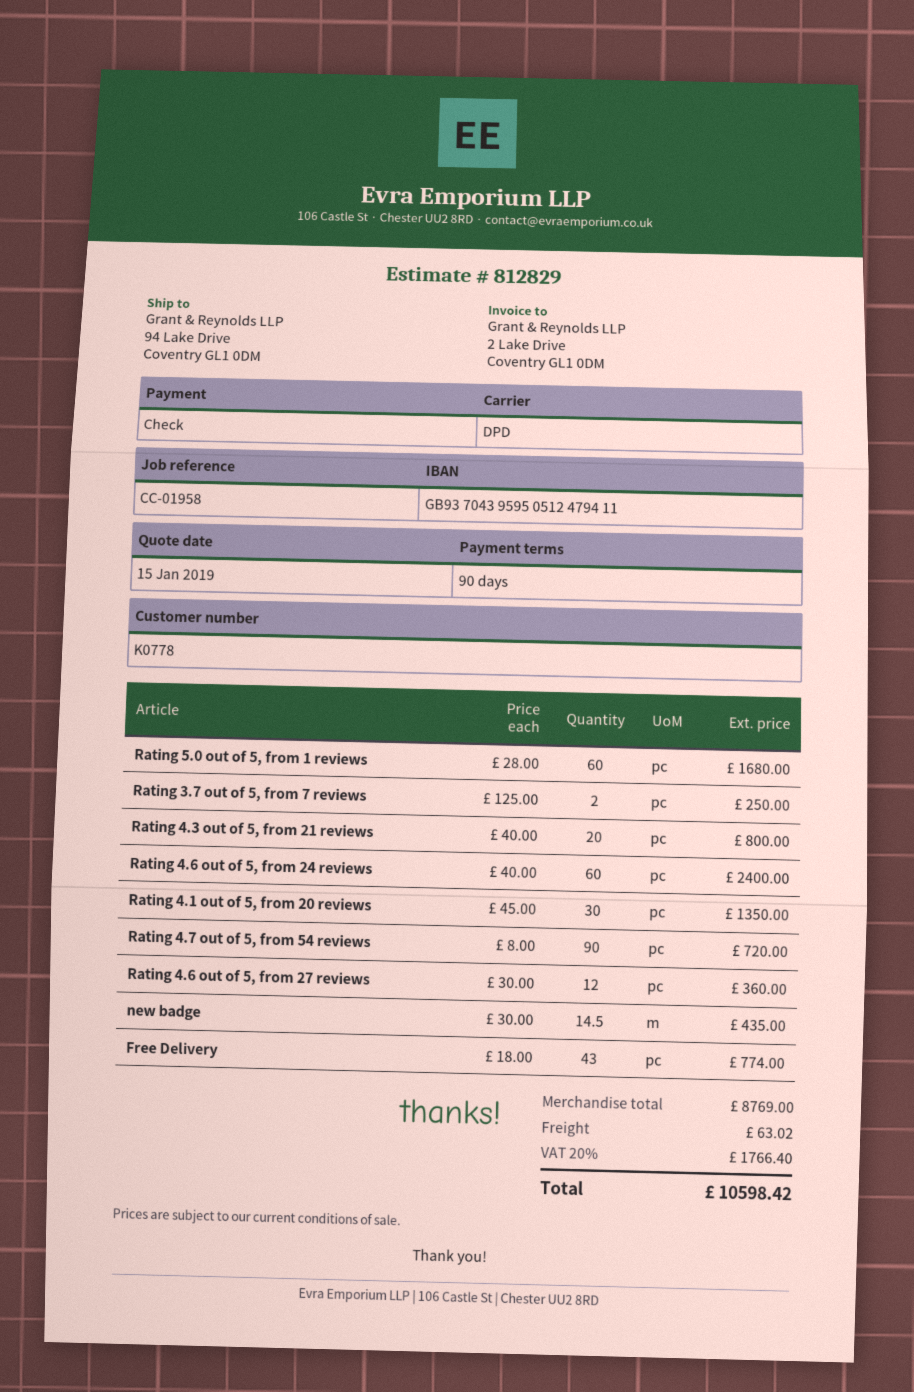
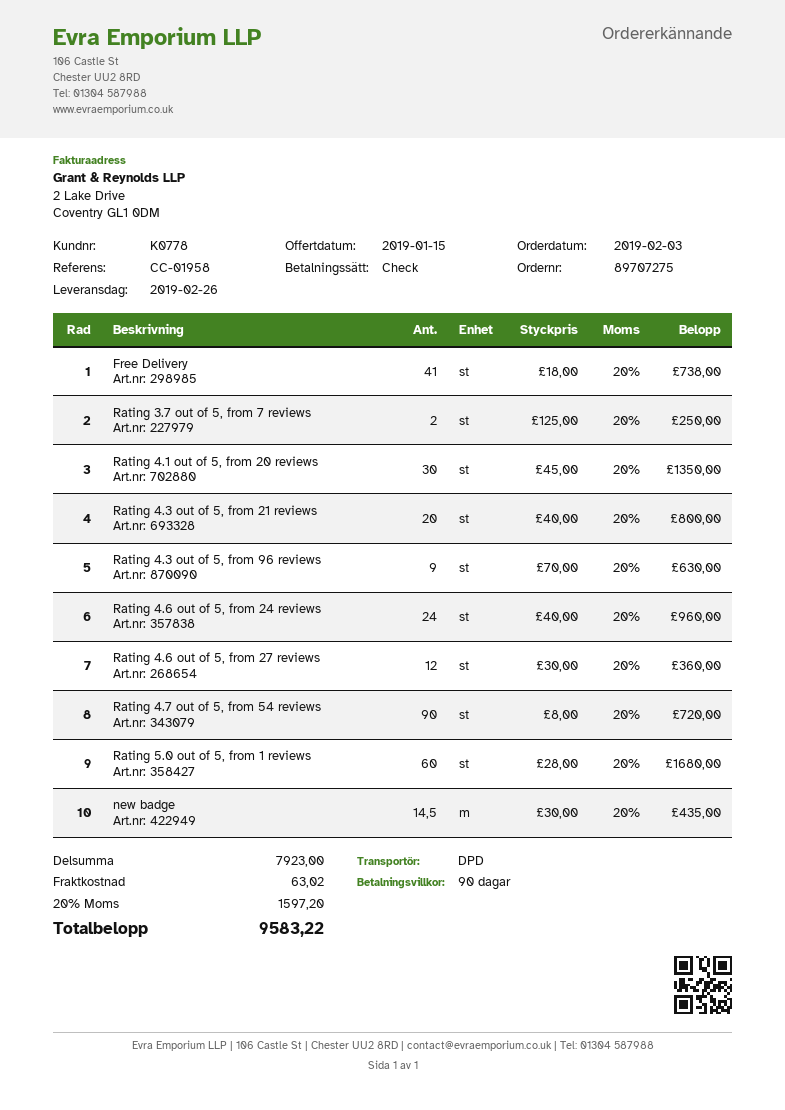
Rating 4.6 out of 5, from 24 reviews: 60 x 40.00 = 2400.00 -> 24 x 40.00 = 960.00
Free Delivery: 43 x 18.00 = 774.00 -> 41 x 18.00 = 738.00
Rating 4.3 out of 5, from 96 reviews: none -> 9 x 70.00 = 630.00
subtotal: 8769.00 -> 7923.00
tax: 20% = 1766.40 -> 20% = 1597.20
total: 10598.42 -> 9583.22

